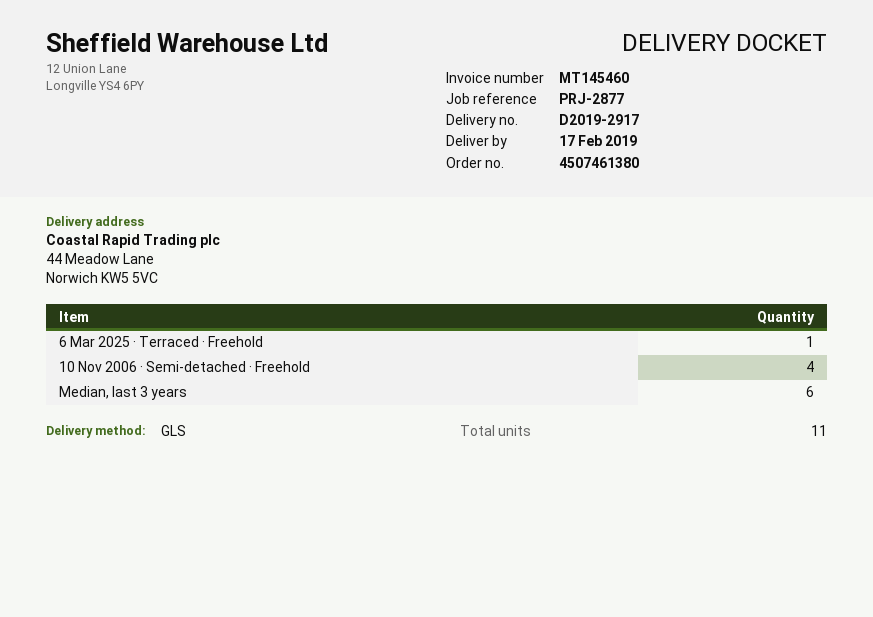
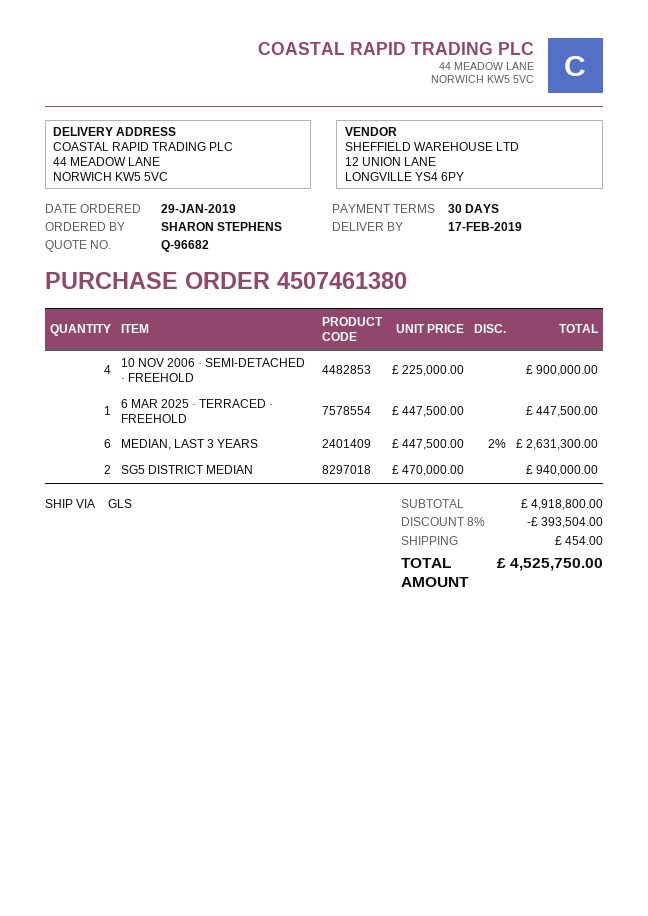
SG5 DISTRICT MEDIAN: none -> 2

